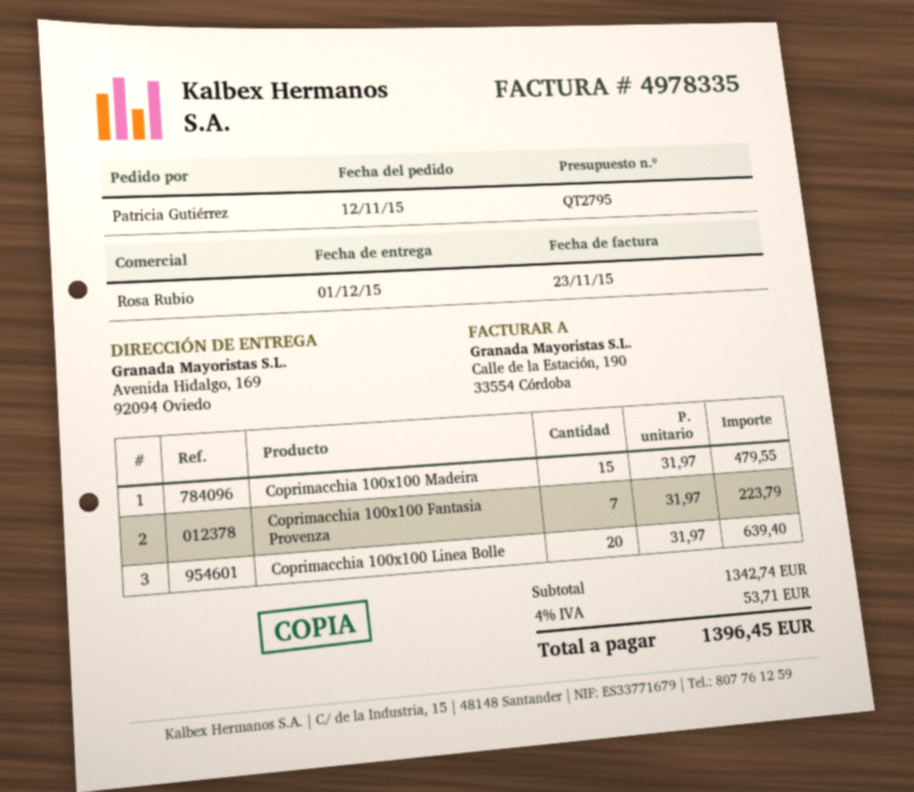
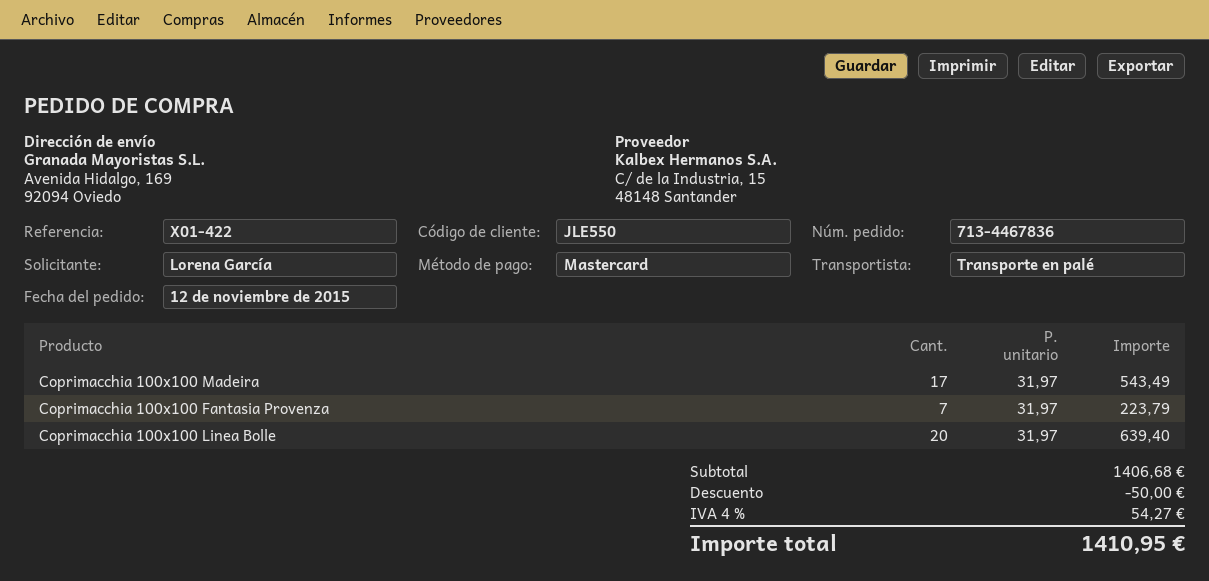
ordered by: Patricia Gutiérrez -> Lorena García
Coprimacchia 100x100 Madeira: 15 x 31.97 = 479.55 -> 17 x 31.97 = 543.49
subtotal: 1342.74 -> 1406.68
discount: none -> 50.00
tax: 4% = 53.71 -> 4% = 54.27
total: 1396.45 -> 1410.95

